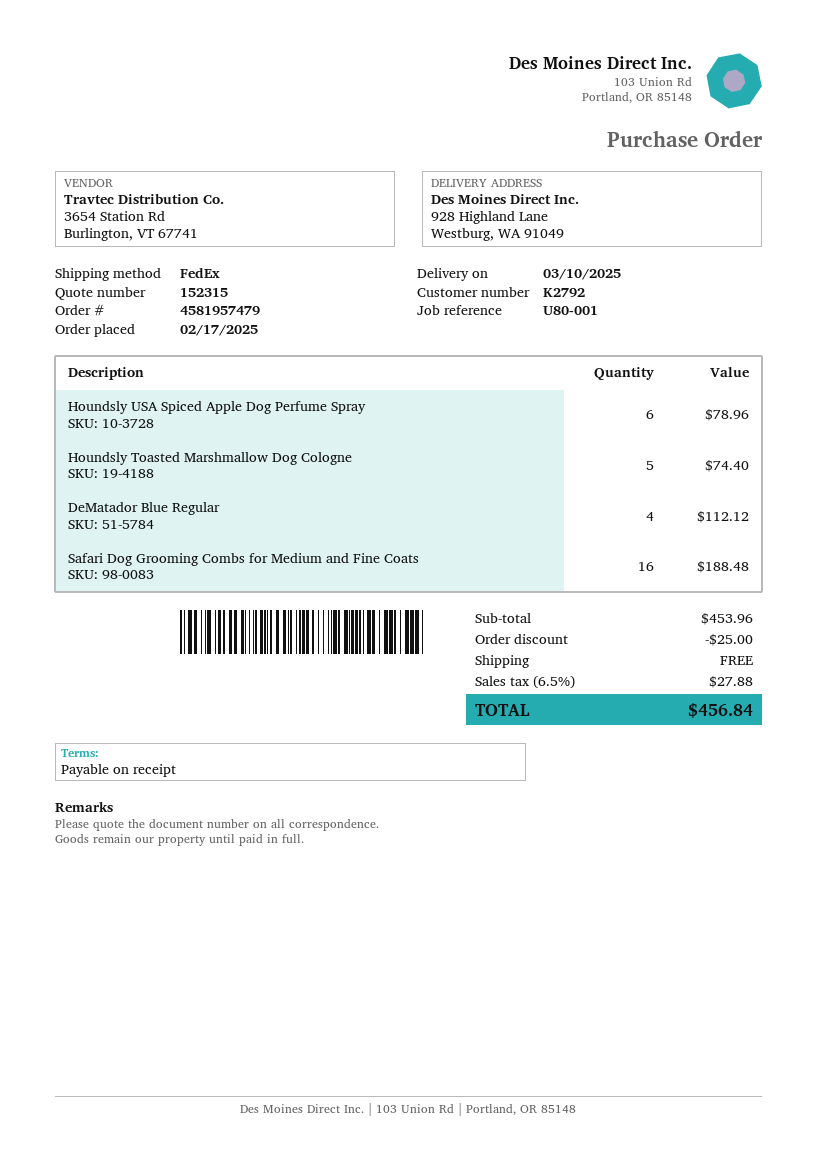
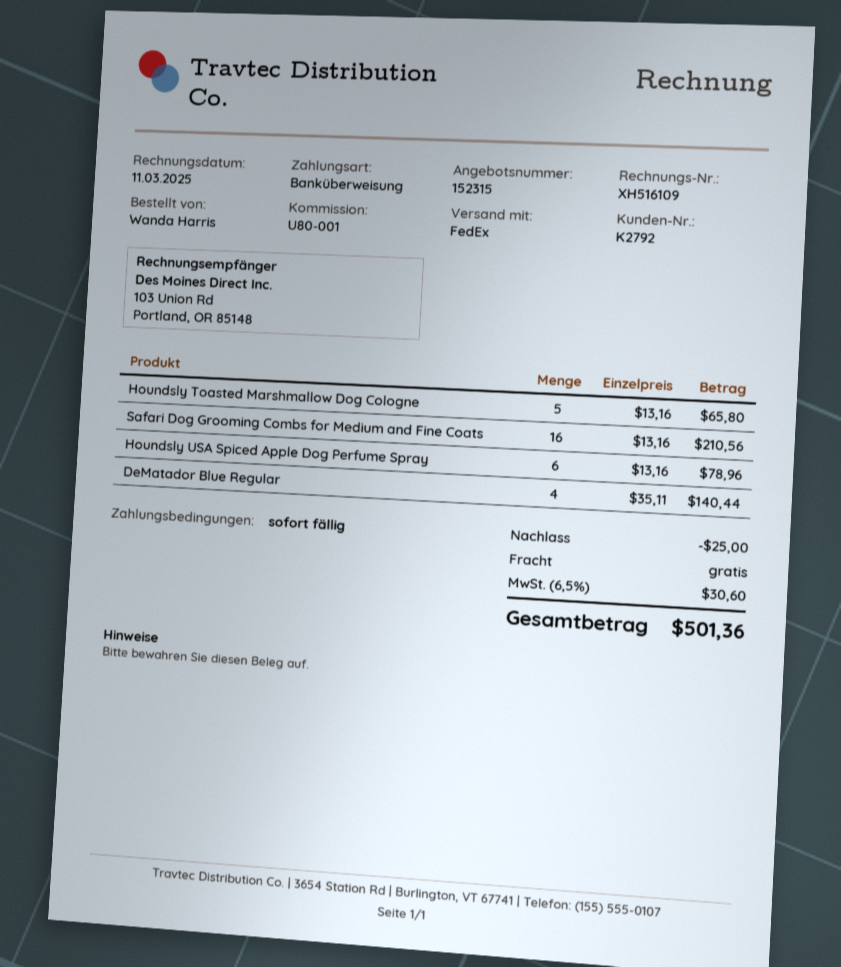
Houndsly Toasted Marshmallow Dog Cologne: 5 for 74.40 -> 5 for 65.80
DeMatador Blue Regular: 4 for 112.12 -> 4 for 140.44
Safari Dog Grooming Combs for Medium and Fine Coats: 16 for 188.48 -> 16 for 210.56
tax: 6.5% = 27.88 -> 6.5% = 30.60
total: 456.84 -> 501.36

